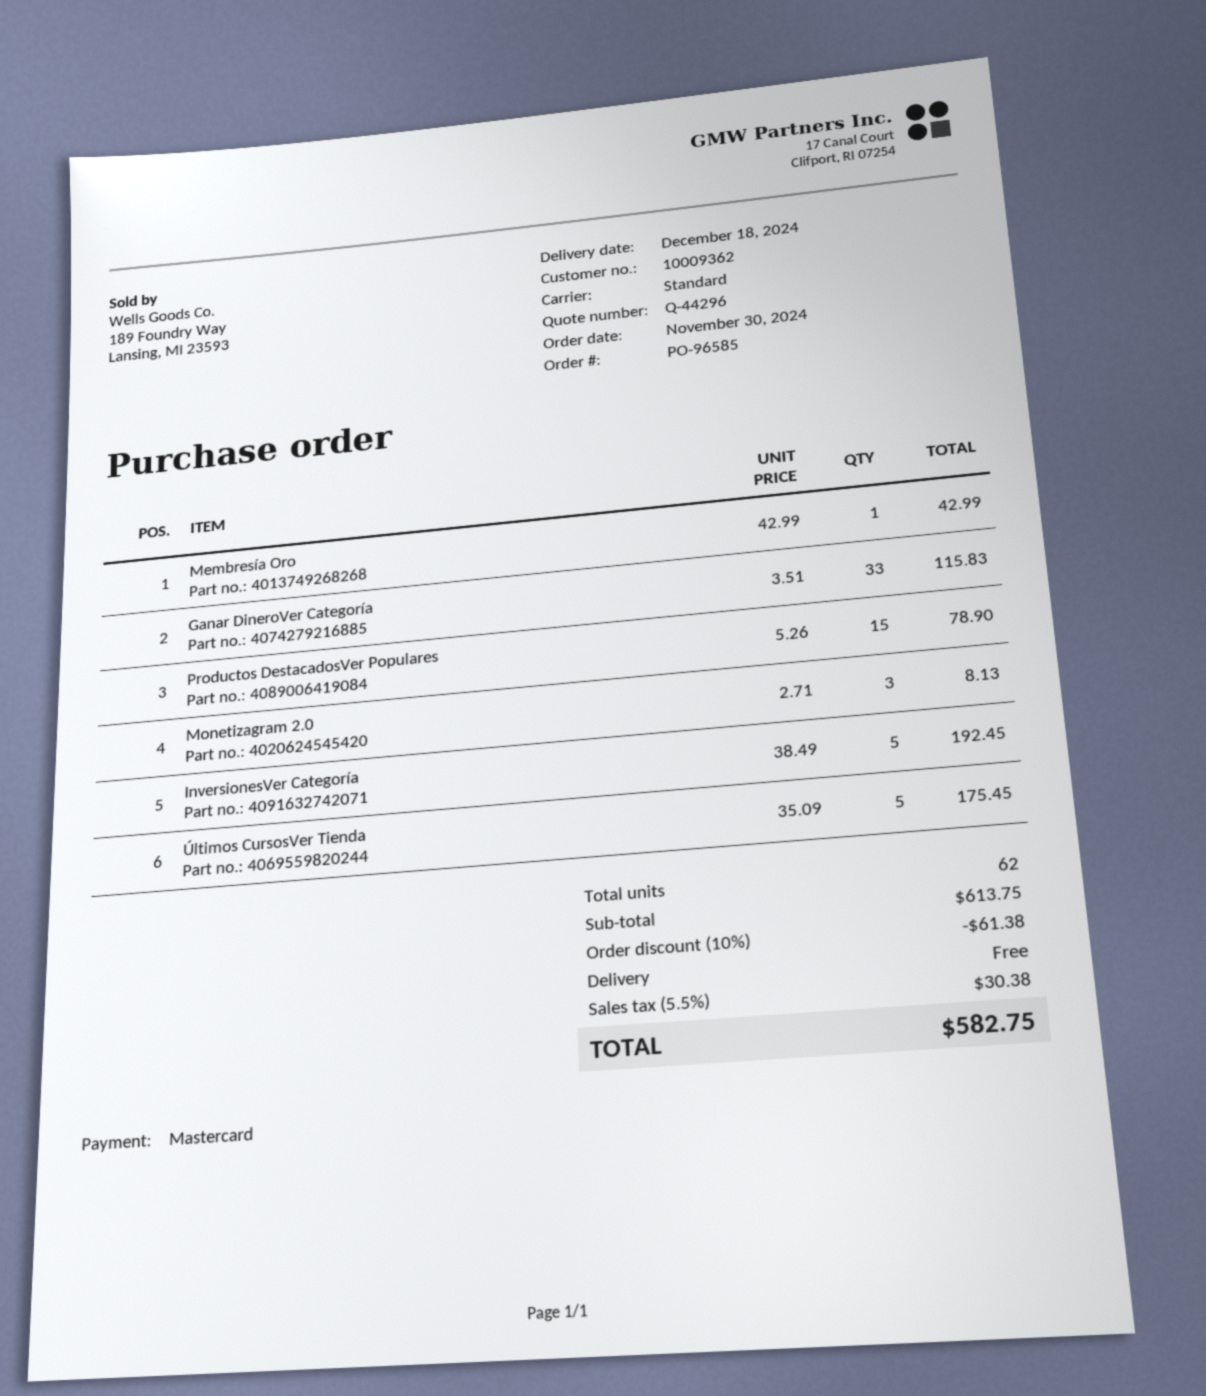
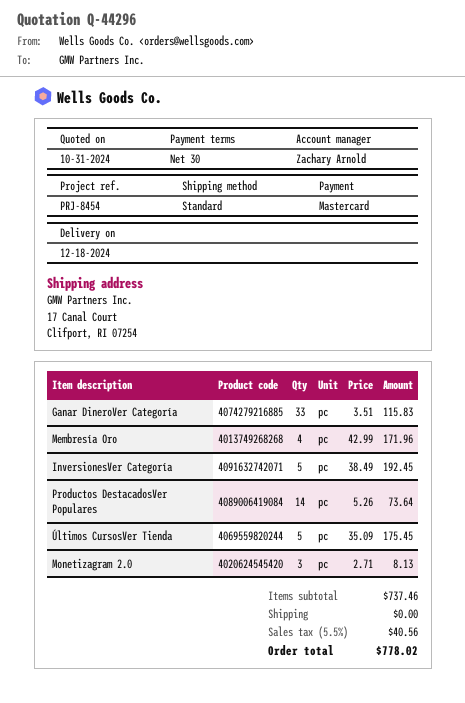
Membresía Oro: 1 x 42.99 = 42.99 -> 4 x 42.99 = 171.96
Productos DestacadosVer Populares: 15 x 5.26 = 78.90 -> 14 x 5.26 = 73.64
subtotal: 613.75 -> 737.46
discount: 10% = 61.38 -> none
tax: 5.5% = 30.38 -> 5.5% = 40.56
total: 582.75 -> 778.02

